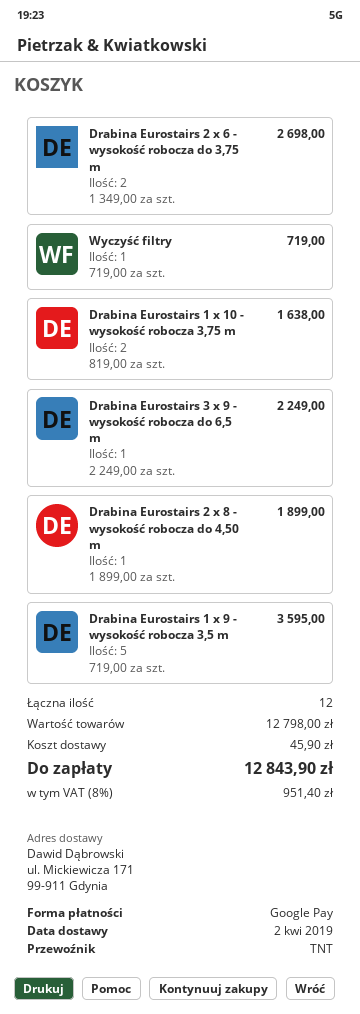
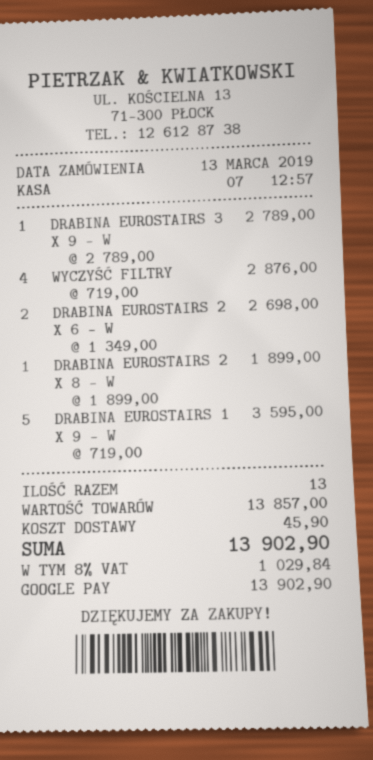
Wyczyść filtry: 1 x 719.00 = 719.00 -> 4 x 719.00 = 2876.00
Drabina Eurostairs 1 x 10 - wysokość robocza 3,75 m: 2 x 819.00 = 1638.00 -> none
Drabina Eurostairs 3 x 9 - wysokość robocza do 6,5 m: 1 x 2249.00 = 2249.00 -> 1 x 2789.00 = 2789.00
total quantity: 12 -> 13
subtotal: 12798.00 -> 13857.00
tax: 8% = 951.40 -> 8% = 1029.84
total: 12843.90 -> 13902.90

